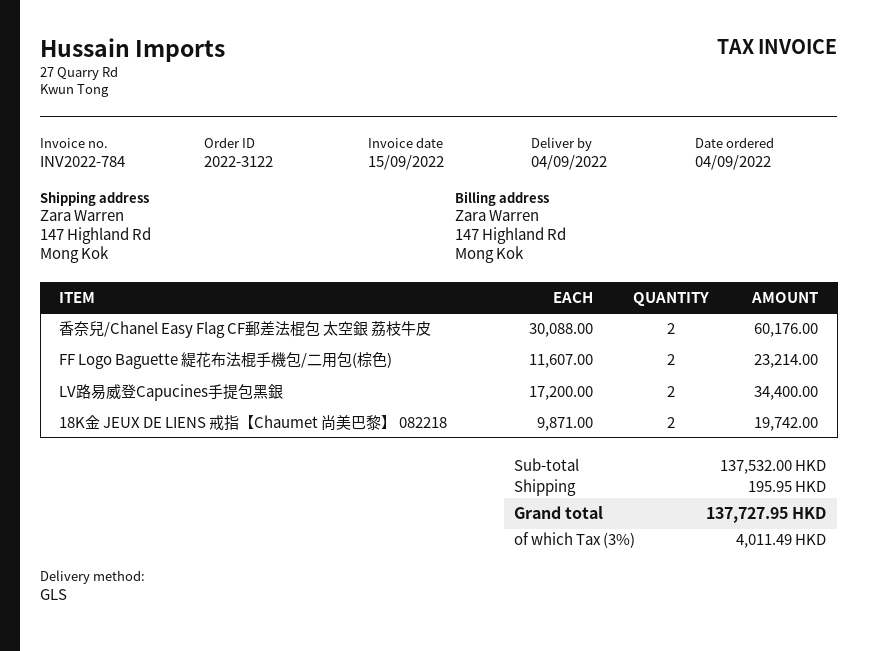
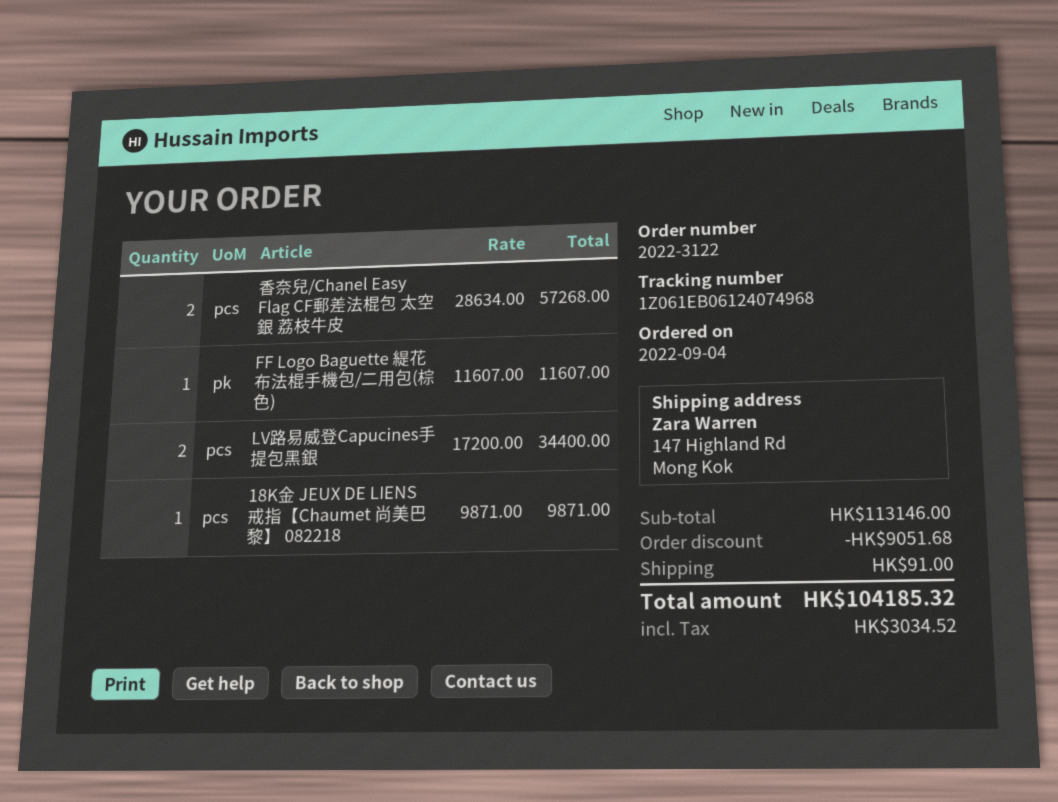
香奈兒/Chanel Easy Flag CF郵差法棍包 太空銀 荔枝牛皮: 2 x 30088.00 = 60176.00 -> 2 x 28634.00 = 57268.00
FF Logo Baguette 緹花布法棍手機包/二用包(棕色): 2 x 11607.00 = 23214.00 -> 1 x 11607.00 = 11607.00
18K金 JEUX DE LIENS 戒指【Chaumet 尚美巴黎】 082218: 2 x 9871.00 = 19742.00 -> 1 x 9871.00 = 9871.00
subtotal: 137532.00 -> 113146.00
discount: none -> 9051.68
shipping: 195.95 -> 91.00
tax: 4011.49 -> 3034.52
total: 137727.95 -> 104185.32

